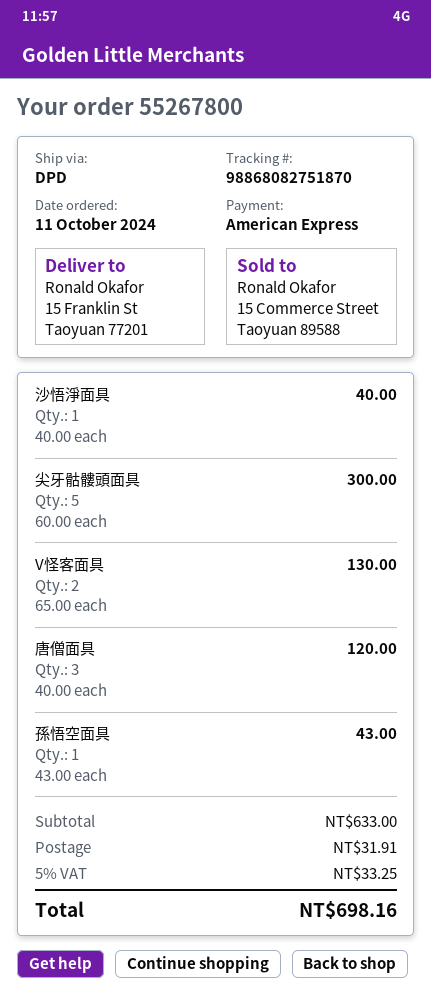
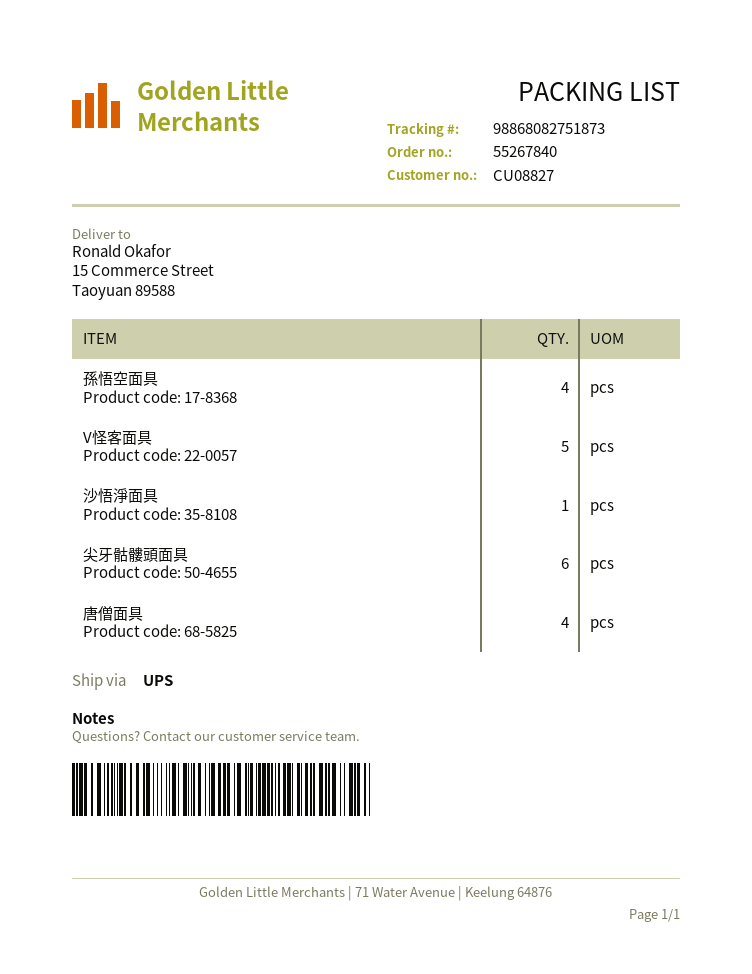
order number: 55267800 -> 55267840
shipping method: DPD -> UPS
tracking number: 98868082751870 -> 98868082751873
ship to: 15 Franklin St, Taoyuan 77201 -> 15 Commerce Street, Taoyuan 89588
尖牙骷髏頭面具: 5 -> 6
V怪客面具: 2 -> 5
唐僧面具: 3 -> 4
孫悟空面具: 1 -> 4

